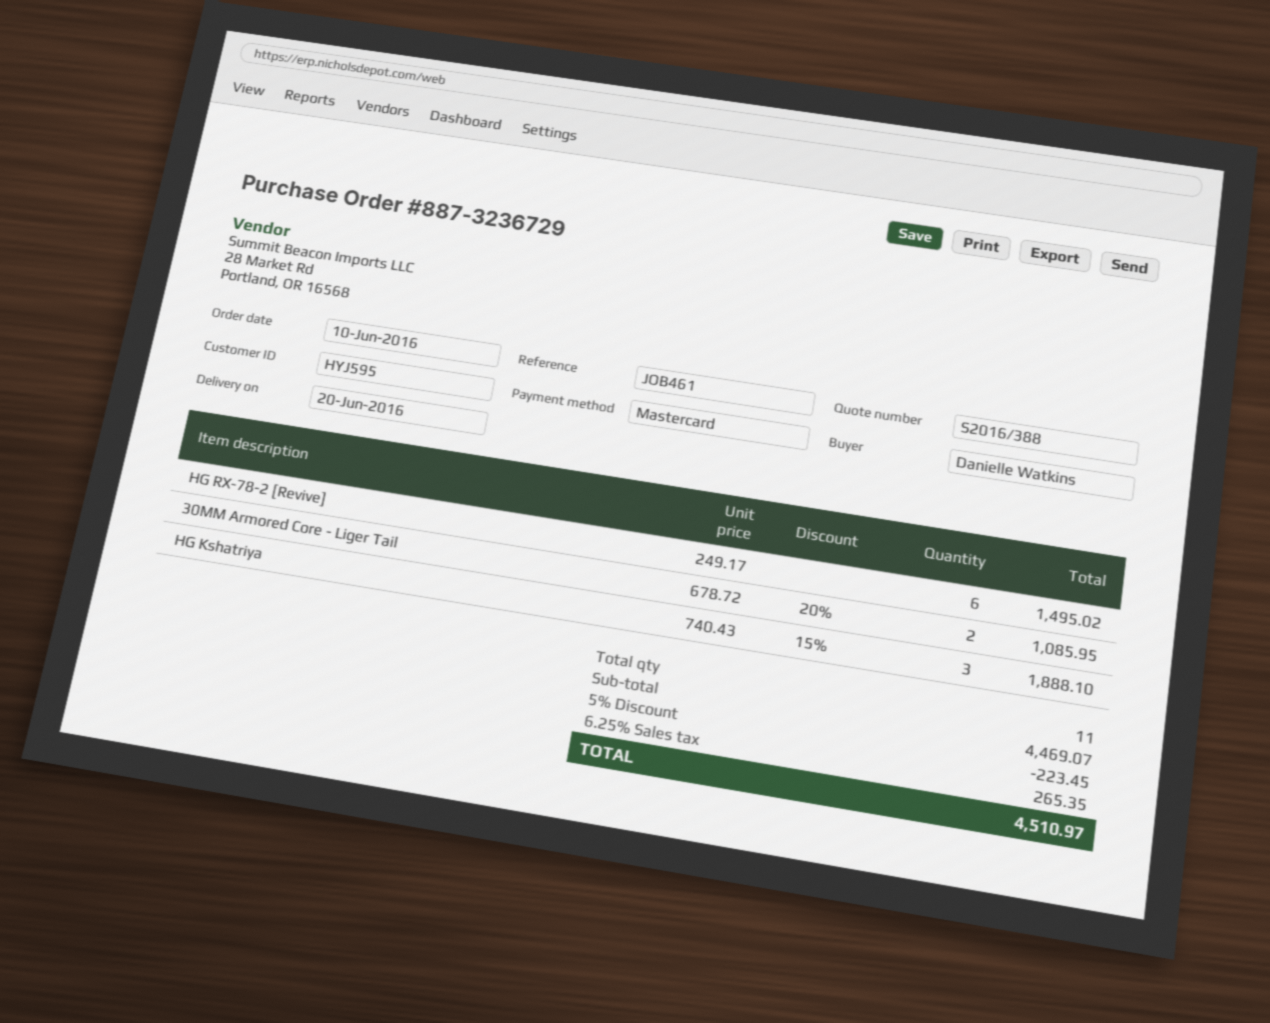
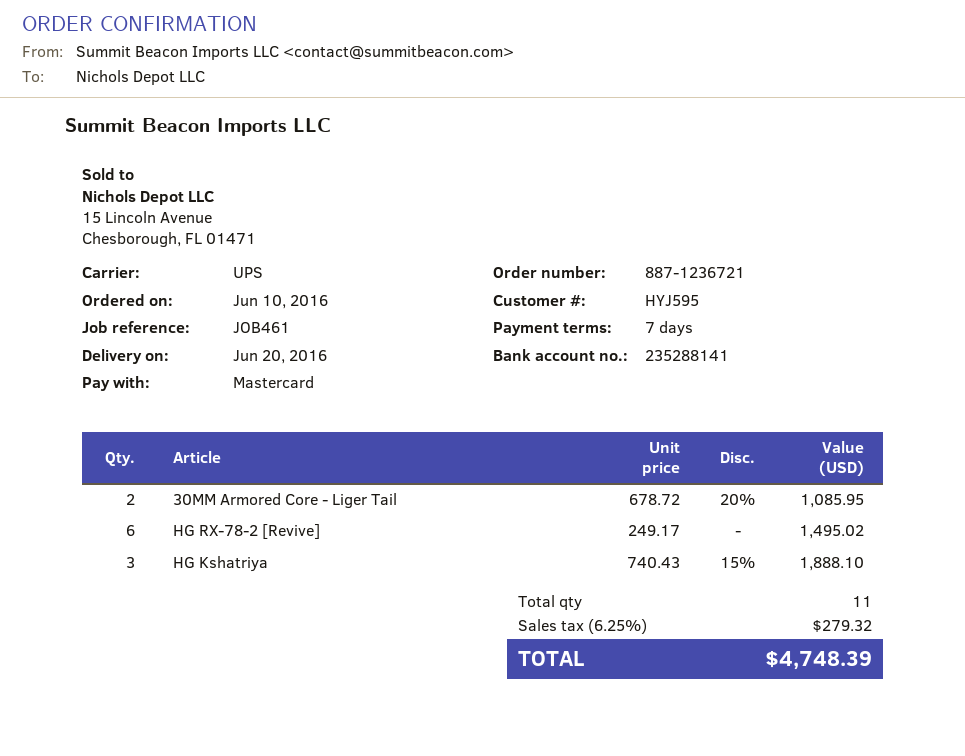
order number: 887-3236729 -> 887-1236721
discount: 5% = 223.45 -> none
tax: 6.25% = 265.35 -> 6.25% = 279.32
total: 4510.97 -> 4748.39

